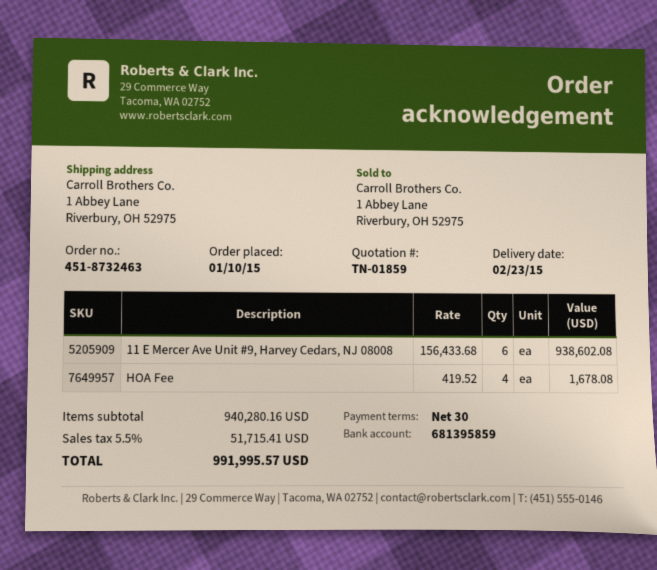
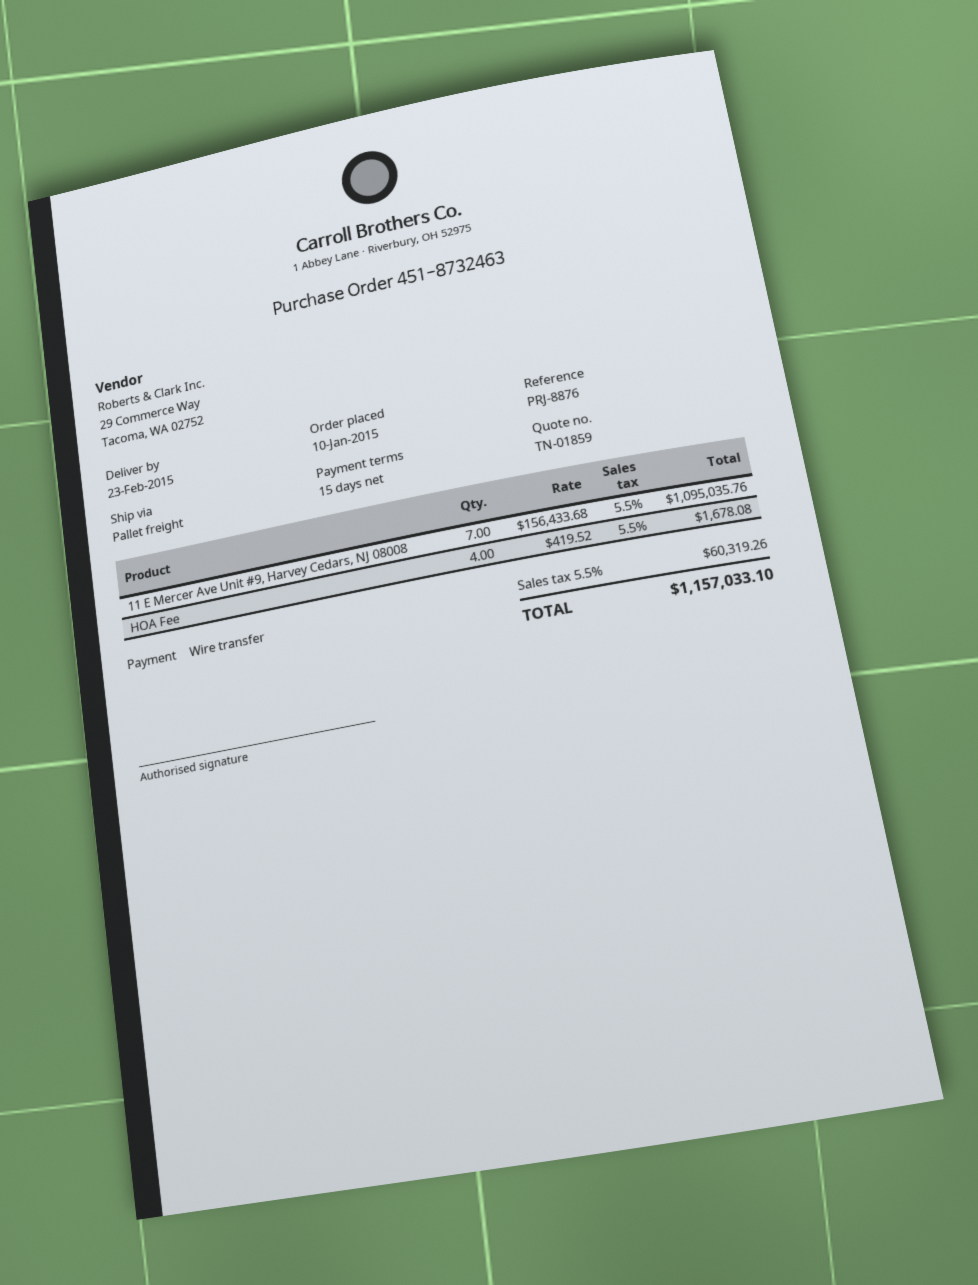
payment terms: 30 days -> 15 days
11 E Mercer Ave Unit #9, Harvey Cedars, NJ 08008: 6 x 156433.68 = 938602.08 -> 7 x 156433.68 = 1095035.76
tax: 5.5% = 51715.41 -> 5.5% = 60319.26
total: 991995.57 -> 1157033.10

